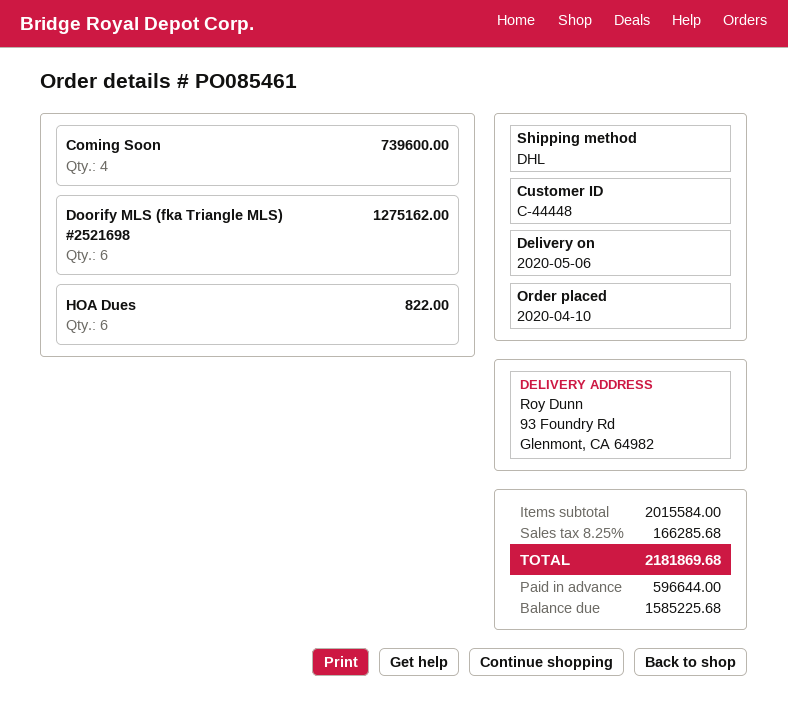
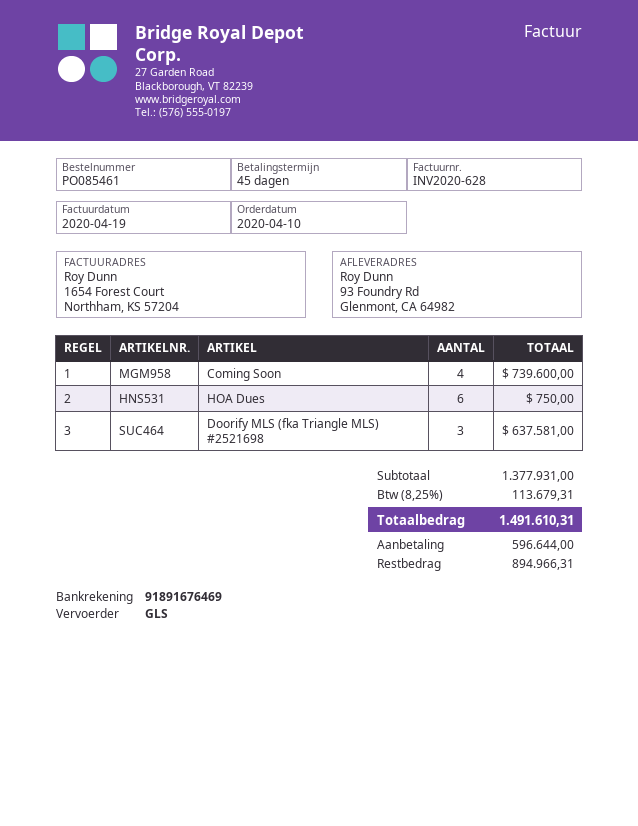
shipping method: DHL -> GLS
Doorify MLS (fka Triangle MLS) #2521698: 6 for 1275162.00 -> 3 for 637581.00
HOA Dues: 6 for 822.00 -> 6 for 750.00
subtotal: 2015584.00 -> 1377931.00
tax: 8.25% = 166285.68 -> 8.25% = 113679.31
total: 2181869.68 -> 1491610.31
balance: 1585225.68 -> 894966.31

